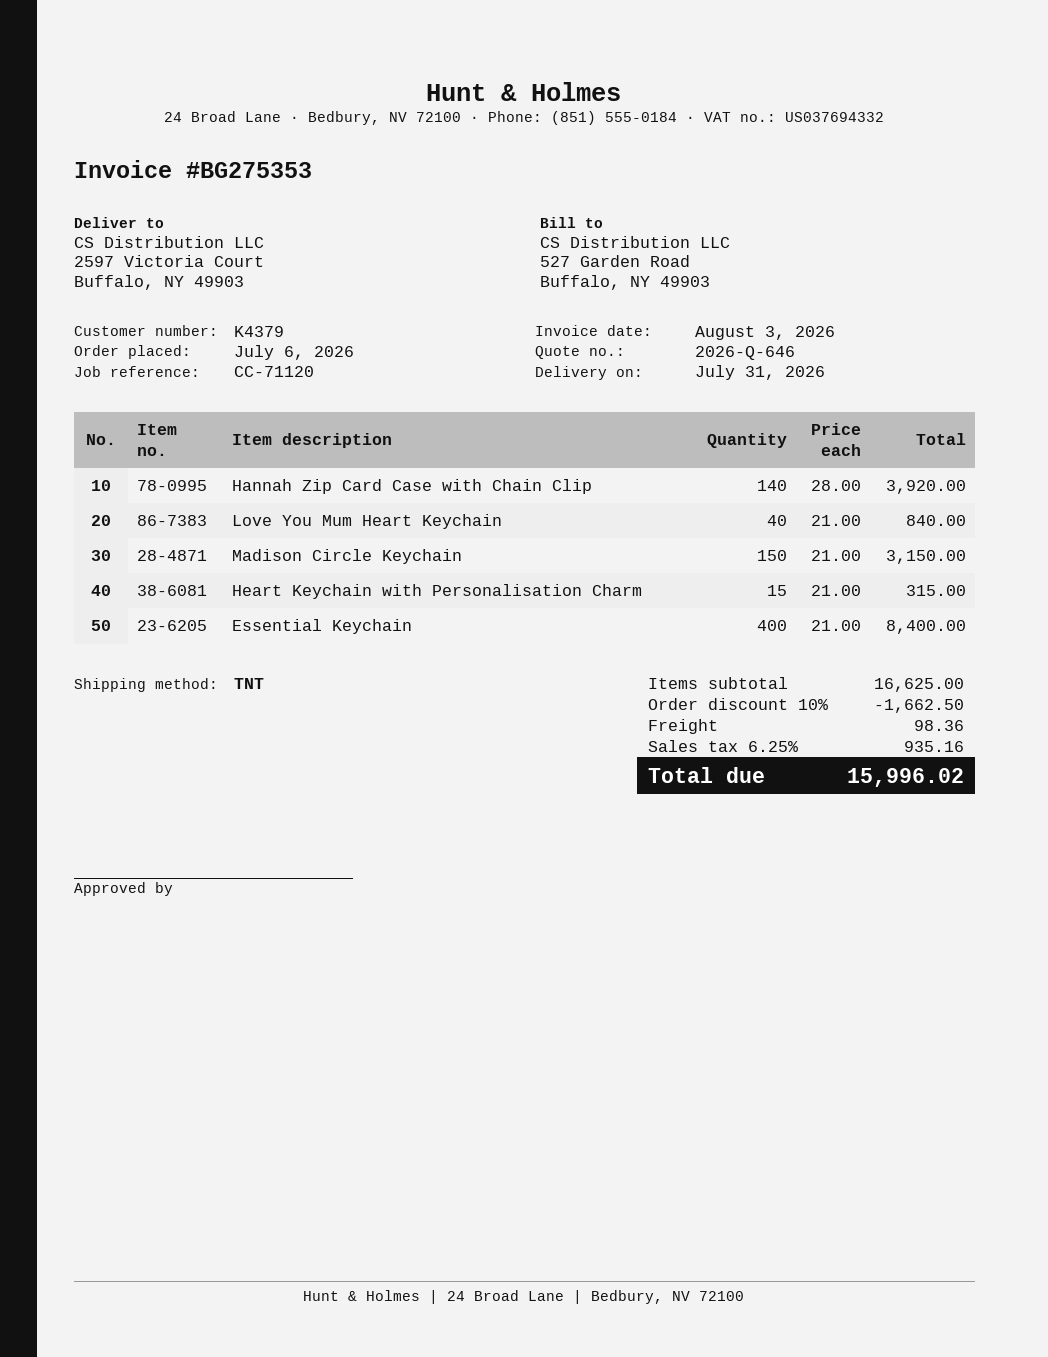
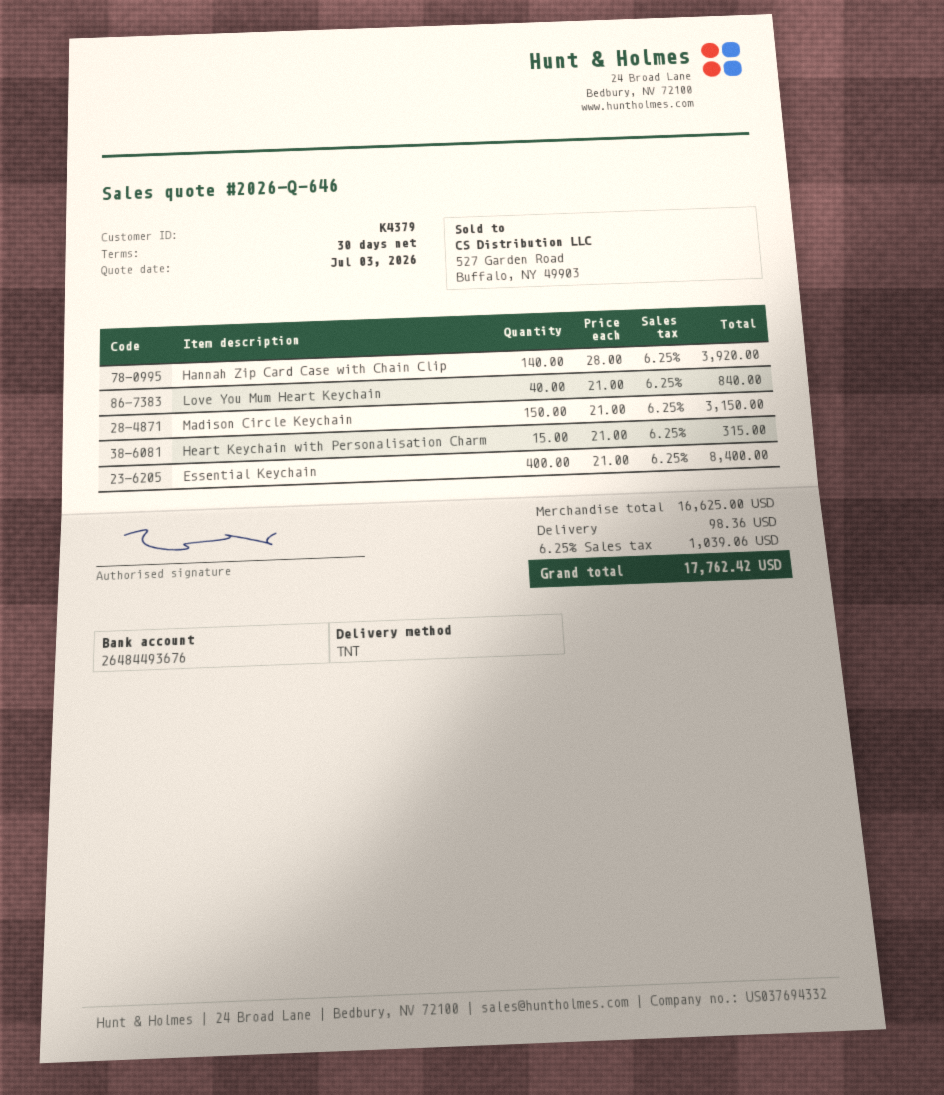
discount: 10% = 1662.50 -> none
tax: 6.25% = 935.16 -> 6.25% = 1039.06
total: 15996.02 -> 17762.42

